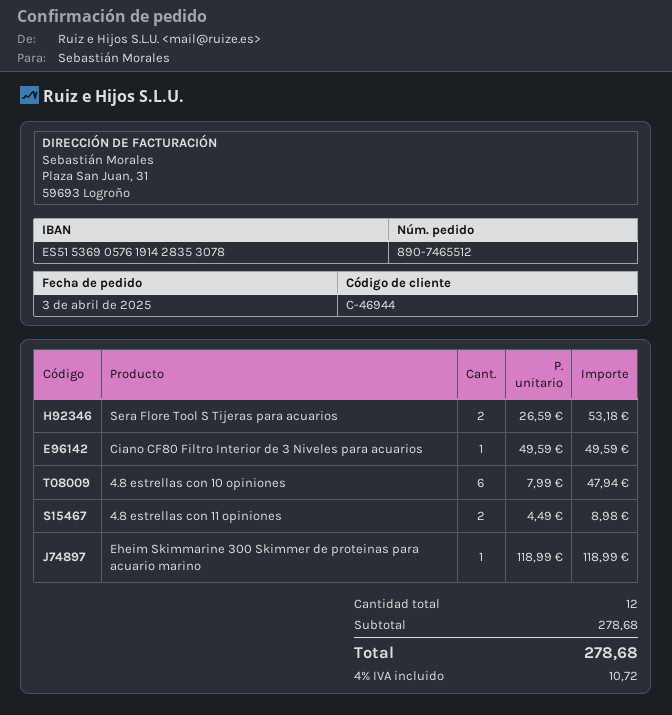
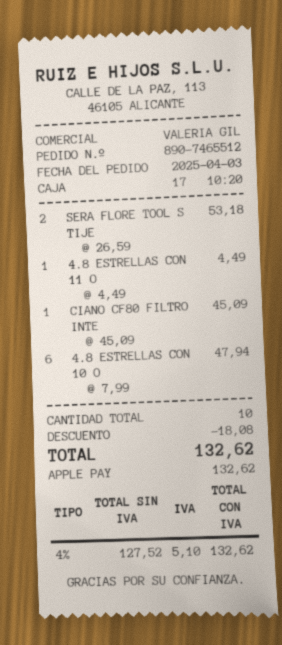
Ciano CF80 Filtro Interior de 3 Niveles para acuarios: 1 x 49.59 = 49.59 -> 1 x 45.09 = 45.09
4.8 estrellas con 11 opiniones: 2 x 4.49 = 8.98 -> 1 x 4.49 = 4.49
Eheim Skimmarine 300 Skimmer de proteinas para acuario marino: 1 x 118.99 = 118.99 -> none
total quantity: 12 -> 10
discount: none -> 18.08
tax: 4% = 10.72 -> 4% = 5.10
total: 278.68 -> 132.62

